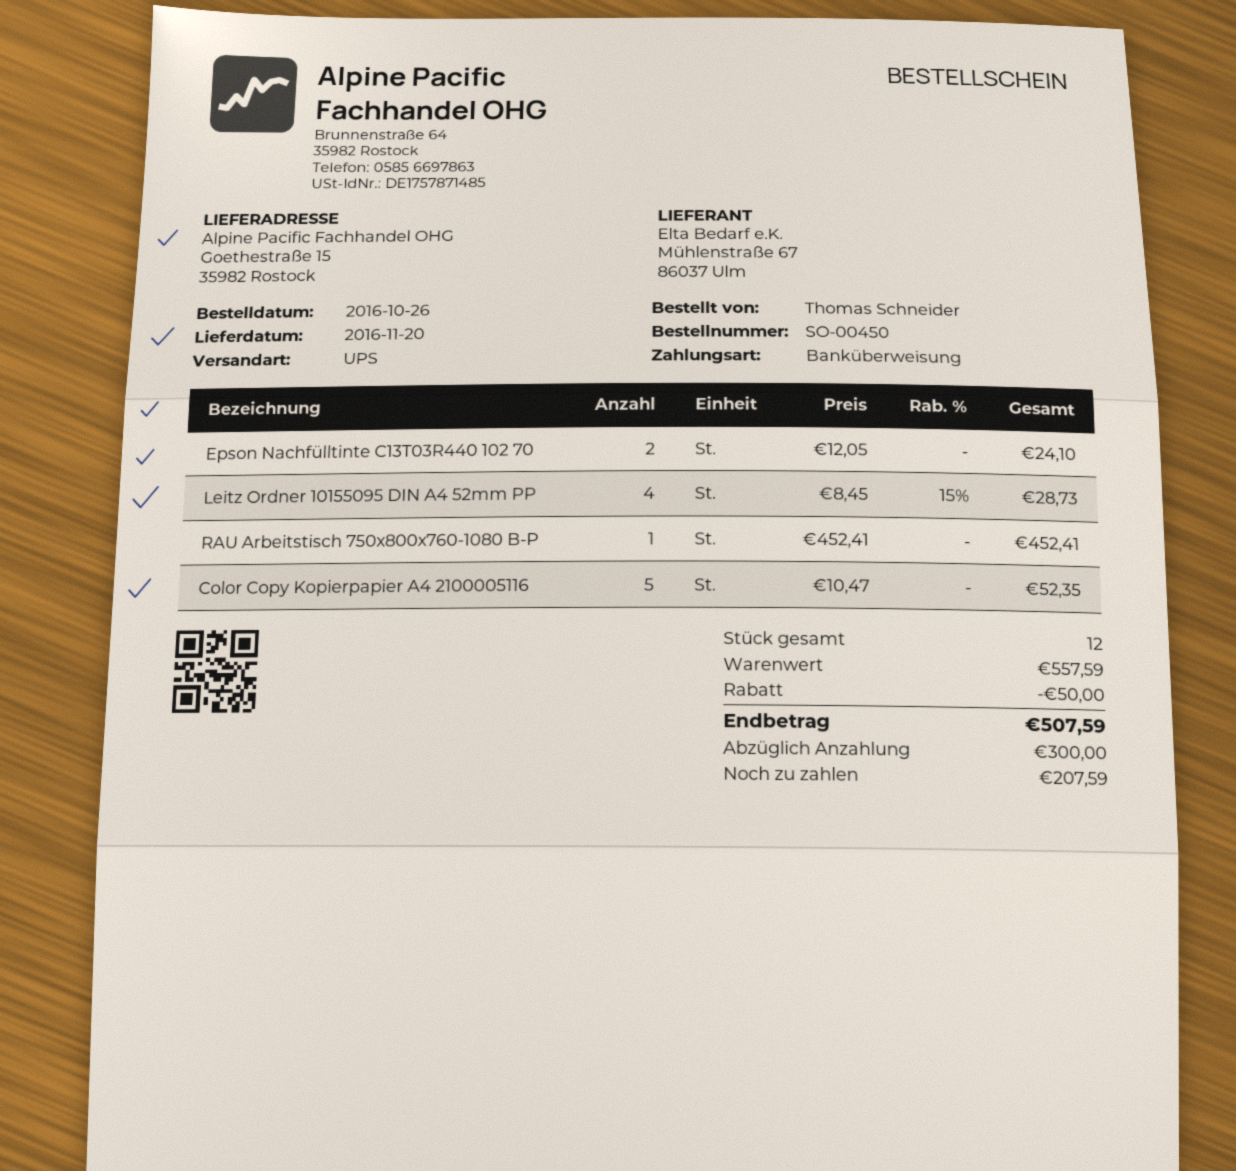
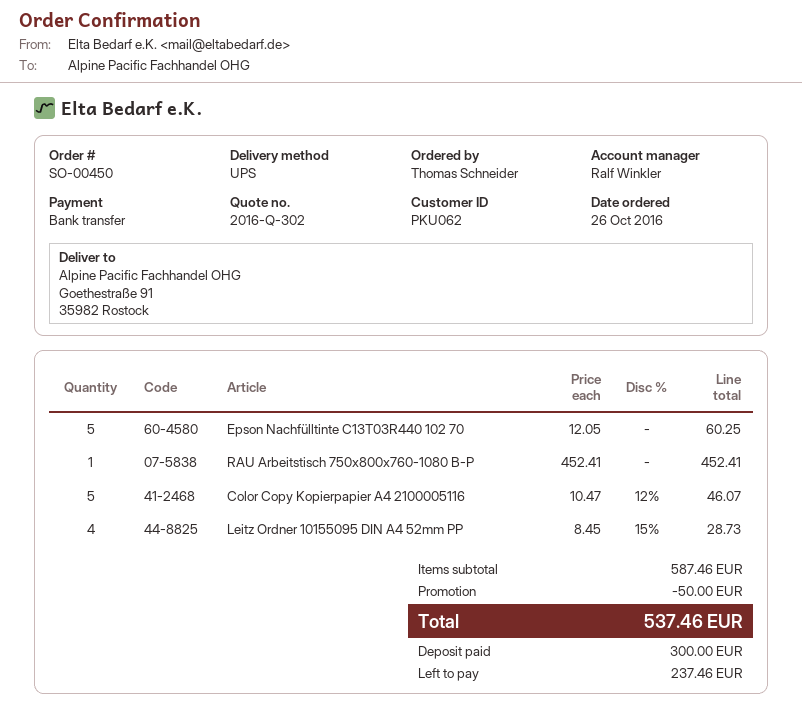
ship to: Goethestraße 15, 35982 Rostock -> Goethestraße 91, 35982 Rostock
Epson Nachfülltinte C13T03R440 102 70: 2 x 12.05 = 24.10 -> 5 x 12.05 = 60.25
Color Copy Kopierpapier A4 2100005116: 5 x 10.47 = 52.35 -> 5 x 10.47 - 12% = 46.07
subtotal: 557.59 -> 587.46
total: 507.59 -> 537.46
balance: 207.59 -> 237.46

